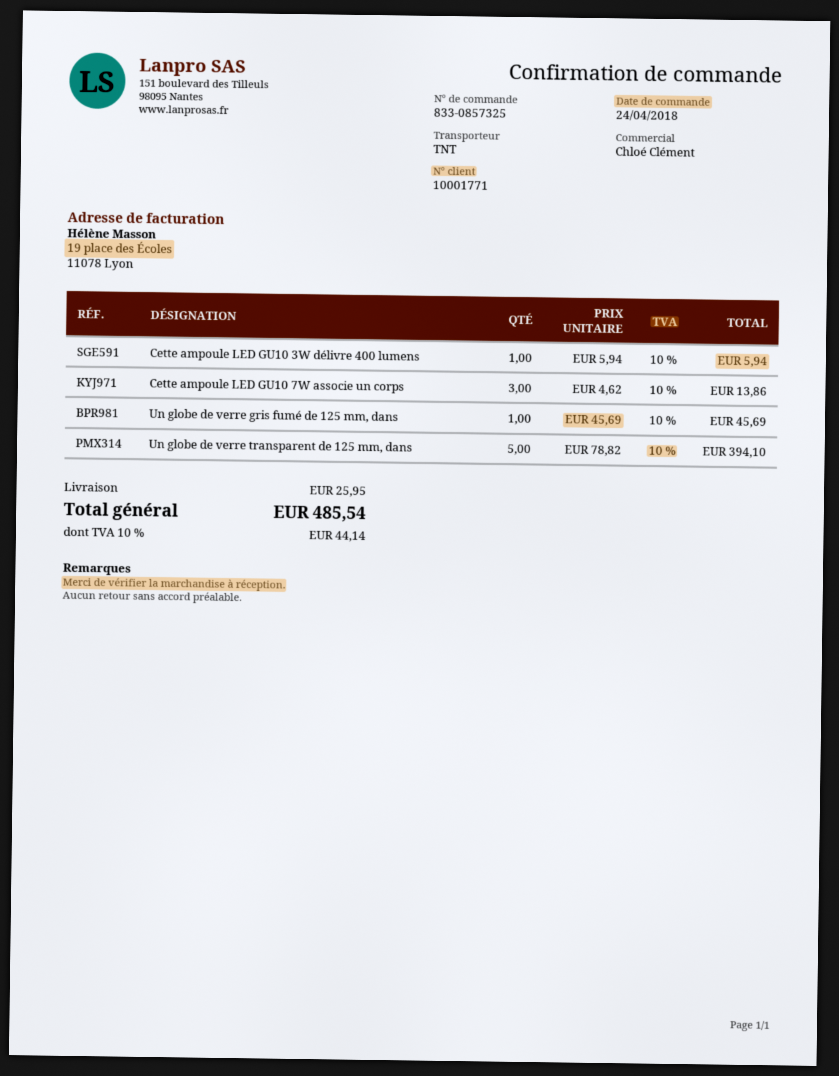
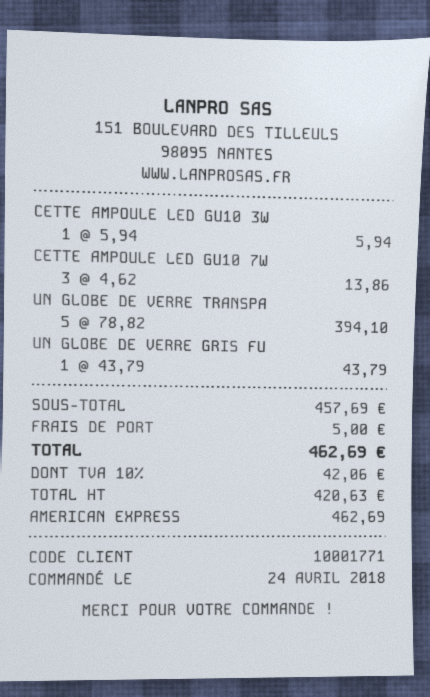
Un globe de verre gris fumé de 125 mm, dans: 1 x 45.69 = 45.69 -> 1 x 43.79 = 43.79
shipping: 25.95 -> 5.00
tax: 10% = 44.14 -> 10% = 42.06
total: 485.54 -> 462.69

